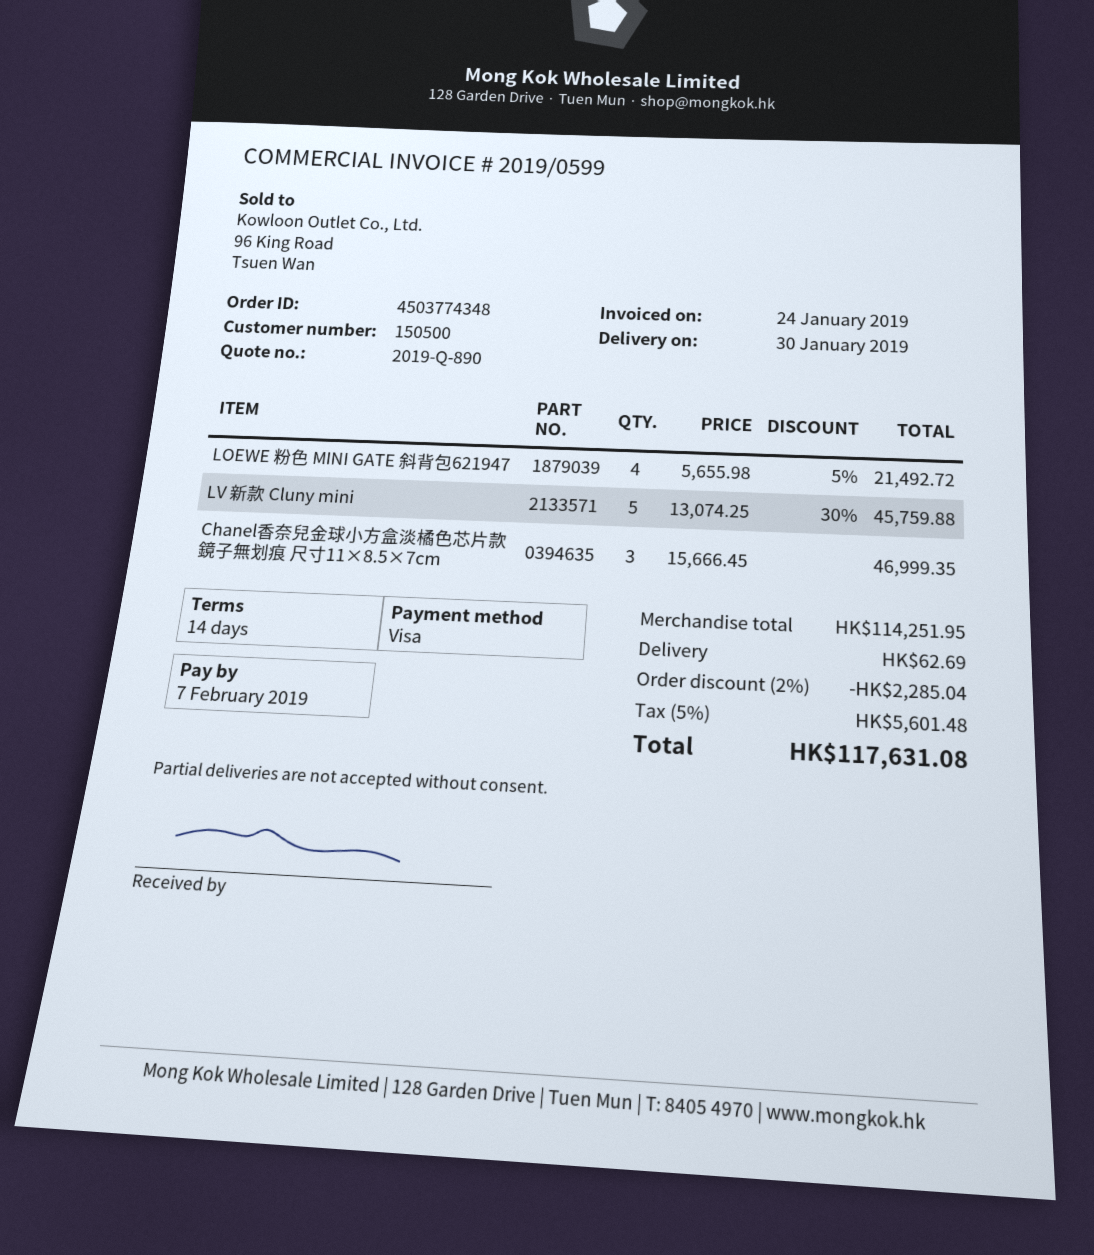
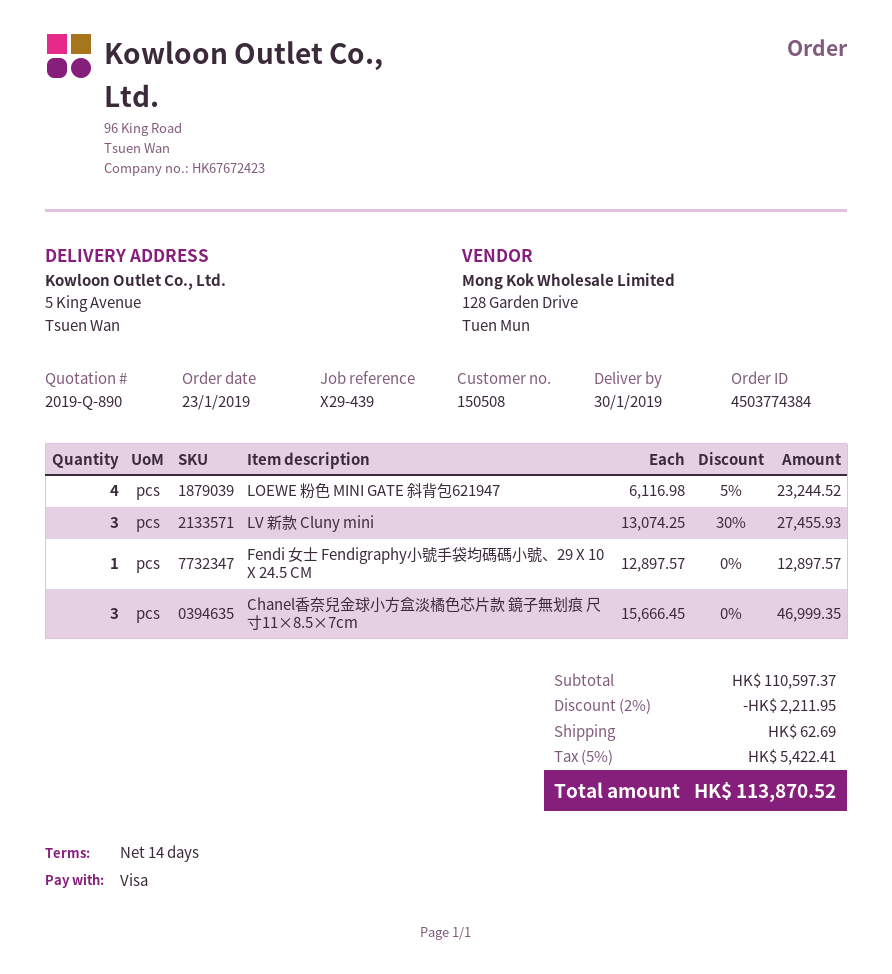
order number: 4503774348 -> 4503774384
customer number: 150500 -> 150508
LOEWE 粉色 MINI GATE 斜背包621947: 4 x 5655.98 - 5% = 21492.72 -> 4 x 6116.98 - 5% = 23244.52
LV 新款 Cluny mini: 5 x 13074.25 - 30% = 45759.88 -> 3 x 13074.25 - 30% = 27455.93
Fendi 女士 Fendigraphy小號手袋均碼碼小號、29 X 10 X 24.5 CM: none -> 1 x 12897.57 = 12897.57
subtotal: 114251.95 -> 110597.37
discount: 2% = 2285.04 -> 2% = 2211.95
tax: 5% = 5601.48 -> 5% = 5422.41
total: 117631.08 -> 113870.52

